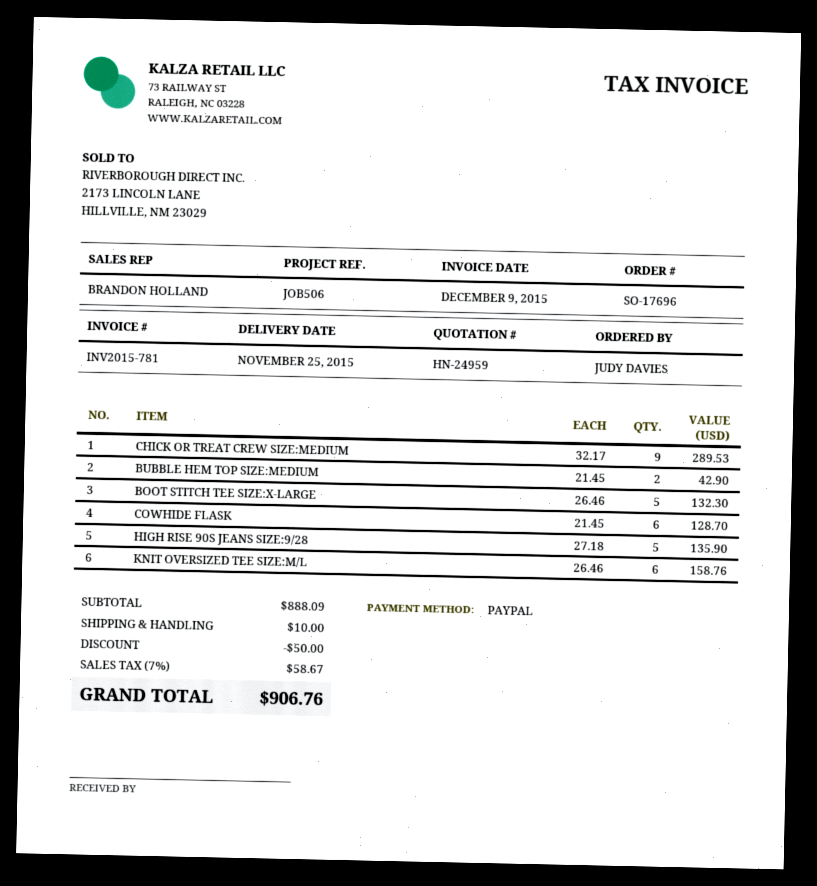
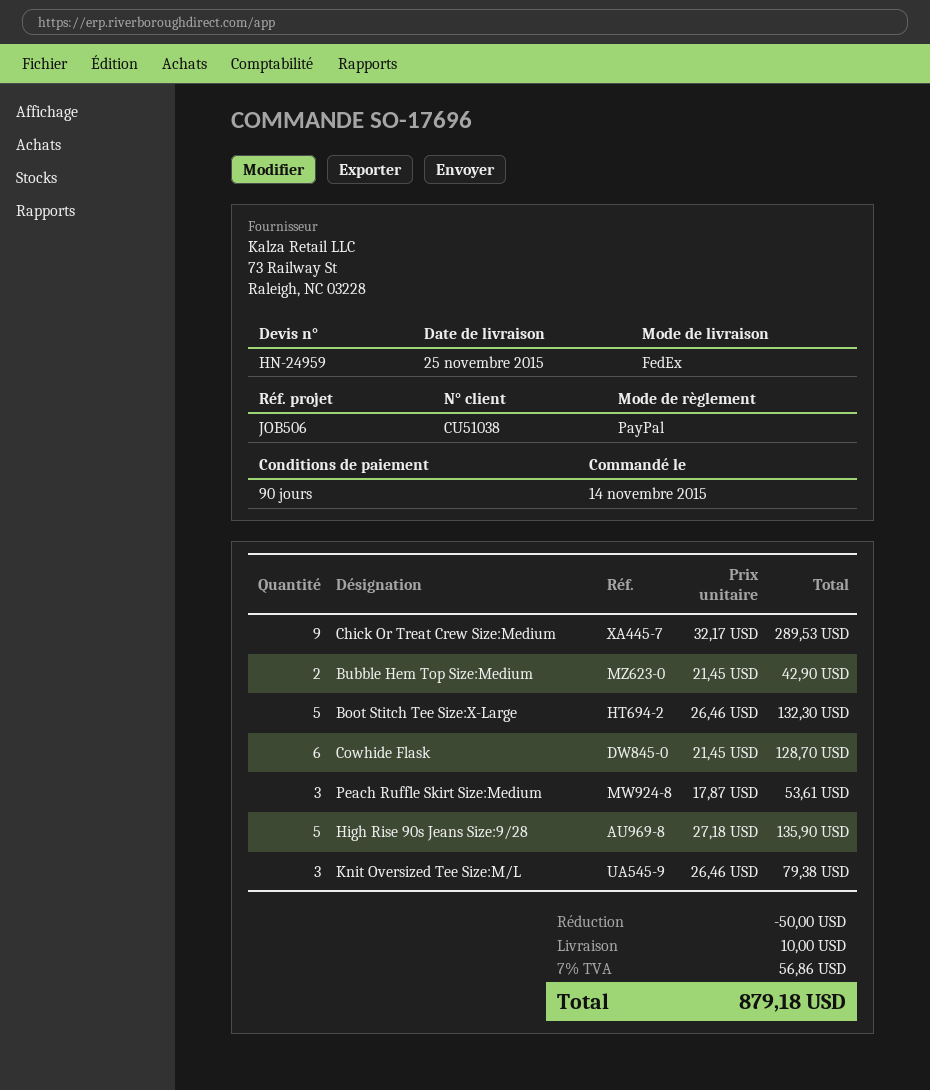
KNIT OVERSIZED TEE SIZE:M/L: 6 x 26.46 = 158.76 -> 3 x 26.46 = 79.38
Peach Ruffle Skirt Size:Medium: none -> 3 x 17.87 = 53.61
tax: 7% = 58.67 -> 7% = 56.86
total: 906.76 -> 879.18

